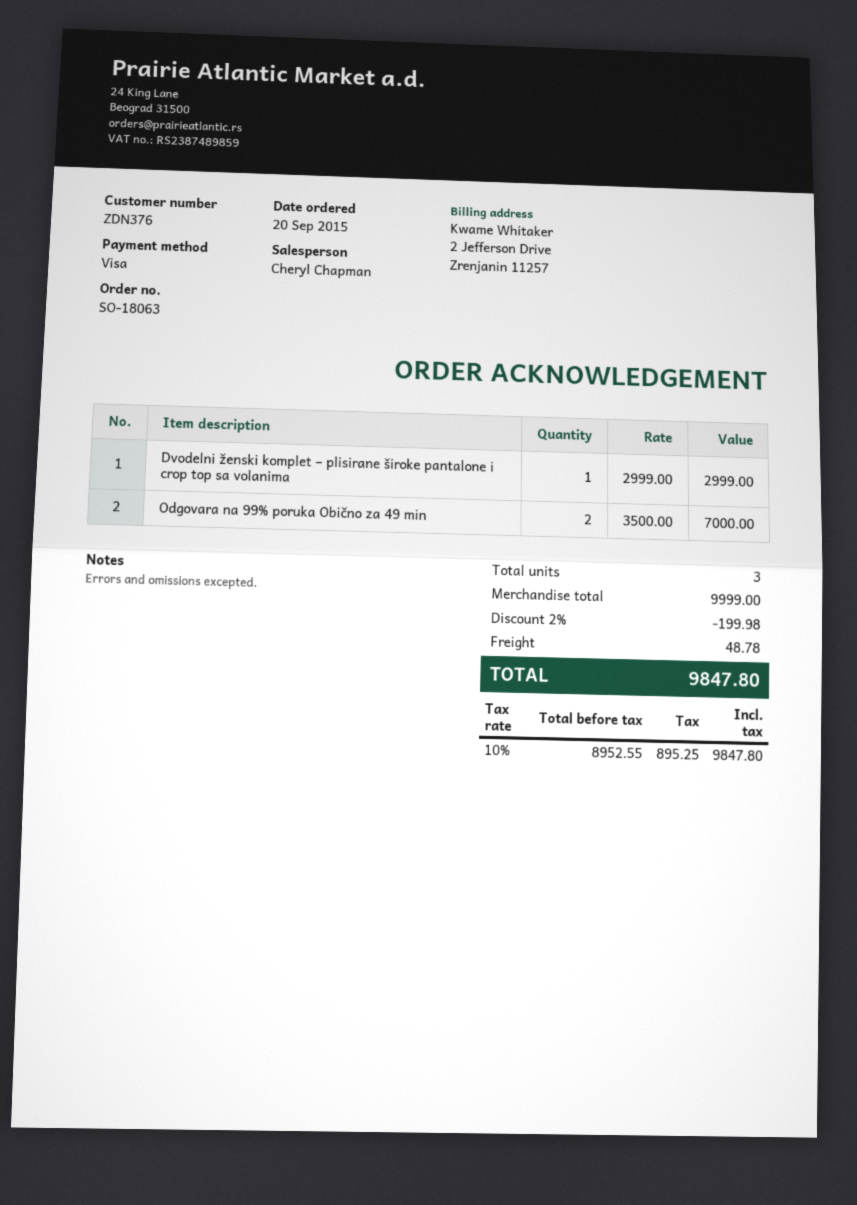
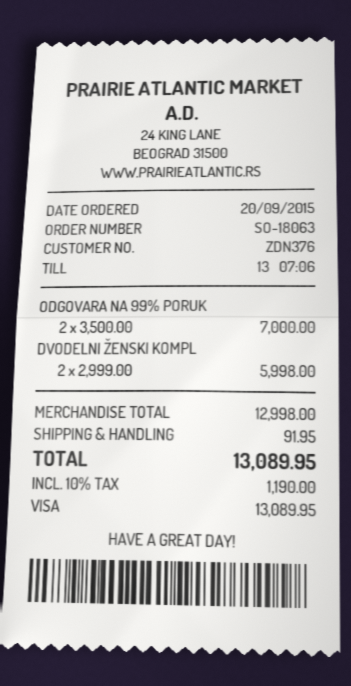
Dvodelni ženski komplet – plisirane široke pantalone i crop top sa volanima: 1 x 2999.00 = 2999.00 -> 2 x 2999.00 = 5998.00
subtotal: 9999.00 -> 12998.00
discount: 2% = 199.98 -> none
shipping: 48.78 -> 91.95
tax: 10% = 895.25 -> 10% = 1190.00
total: 9847.80 -> 13089.95

